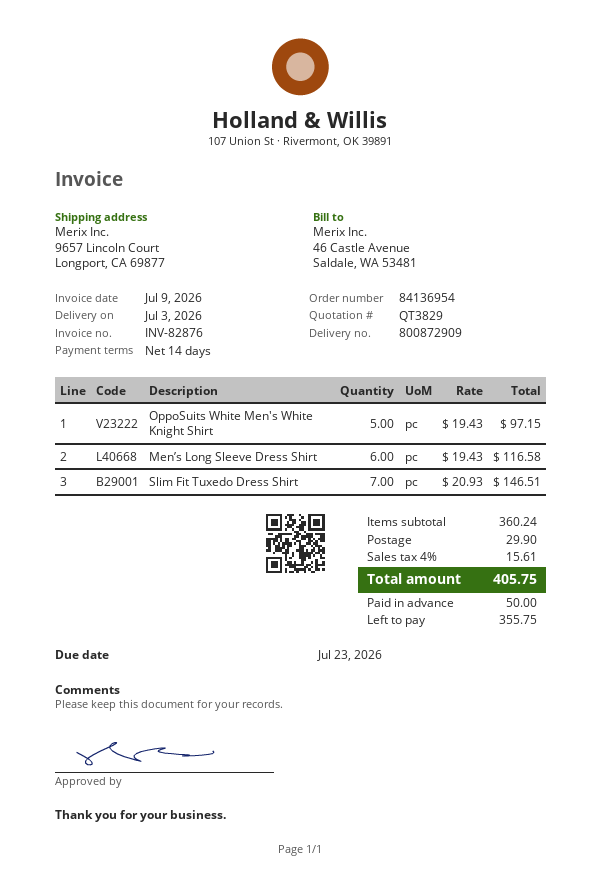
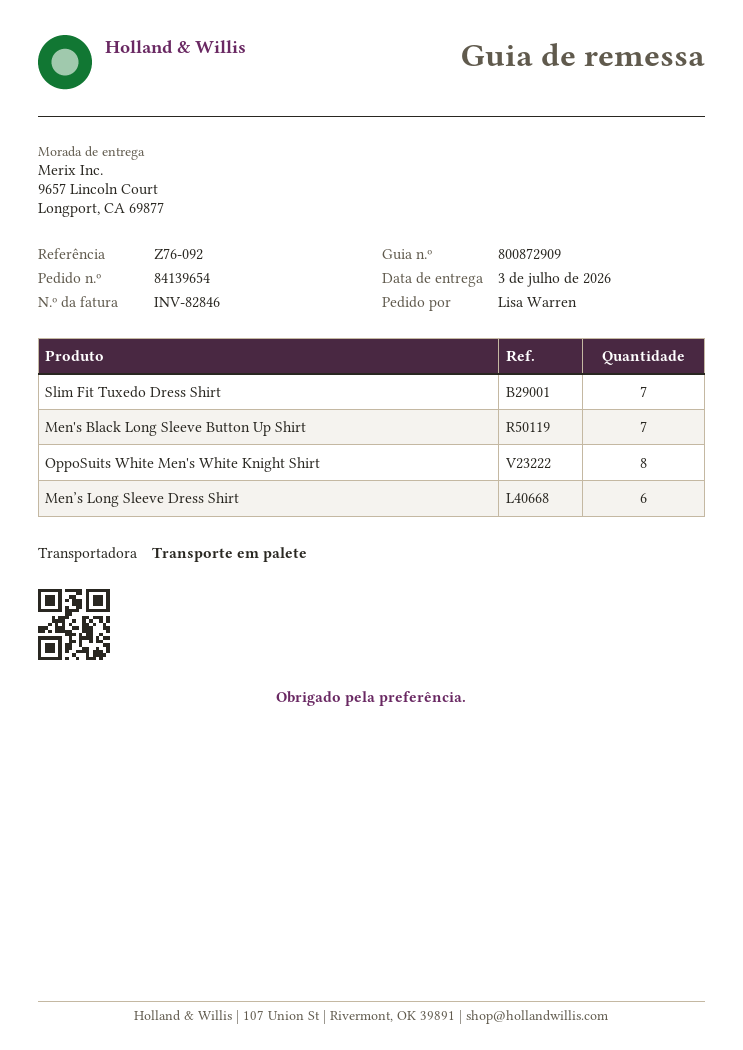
order number: 84136954 -> 84139654
invoice number: INV-82876 -> INV-82846
OppoSuits White Men's White Knight Shirt: 5 -> 8
Men's Black Long Sleeve Button Up Shirt: none -> 7

